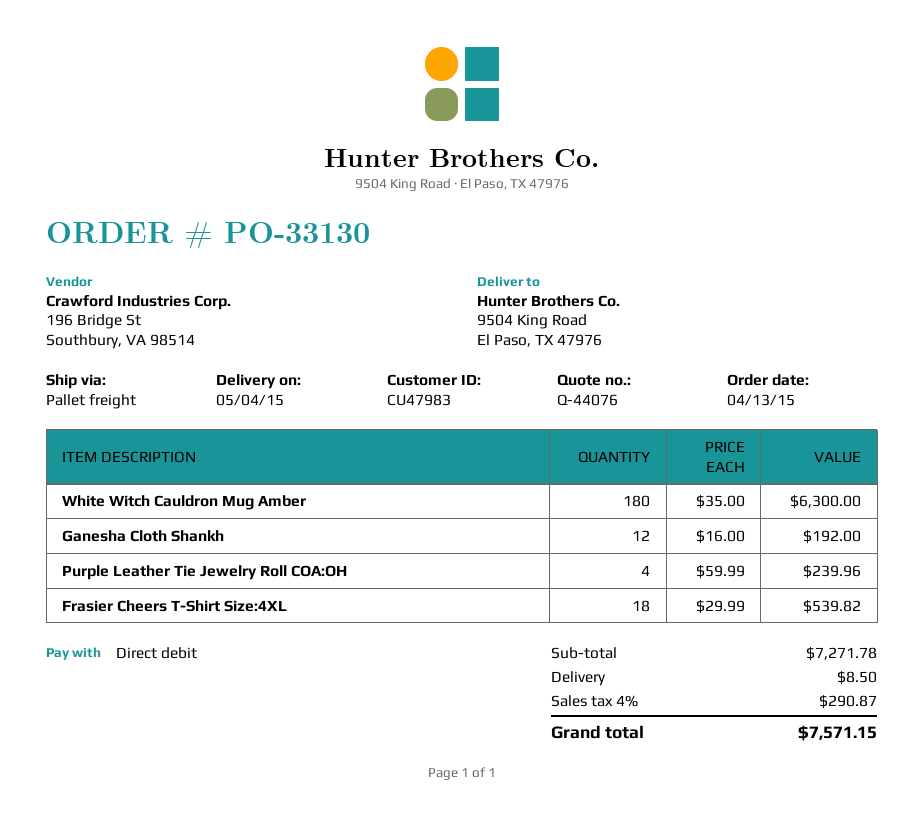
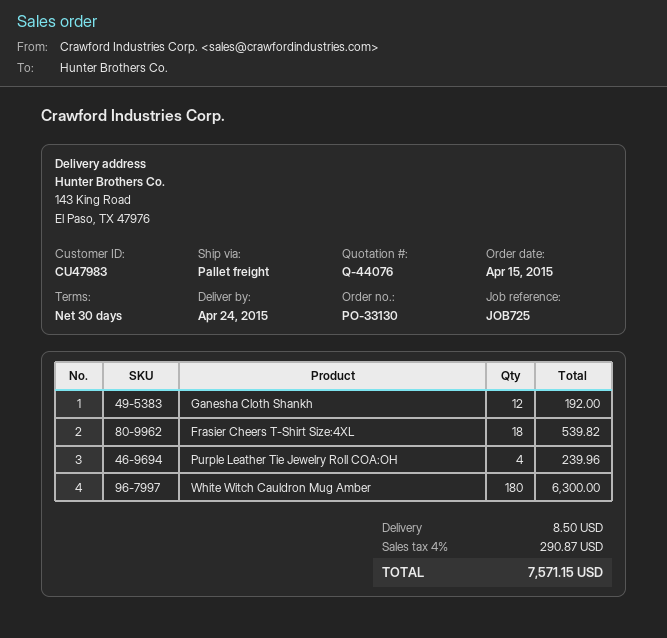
order date: 2015-04-13 -> 2015-04-15
delivery date: 2015-05-04 -> 2015-04-24
ship to: 9504 King Road, El Paso, TX 47976 -> 143 King Road, El Paso, TX 47976

